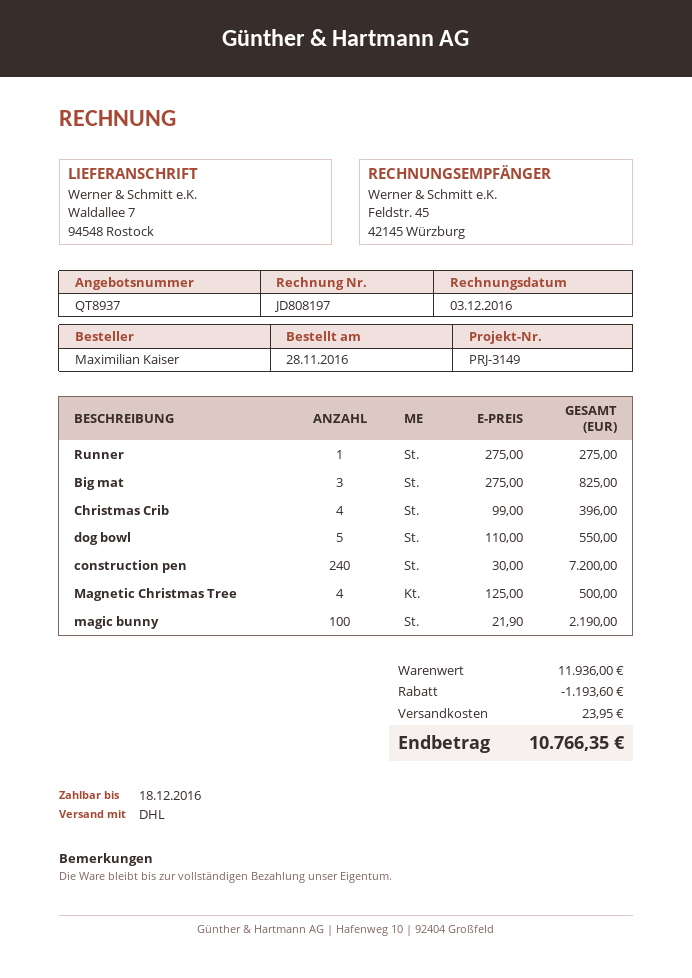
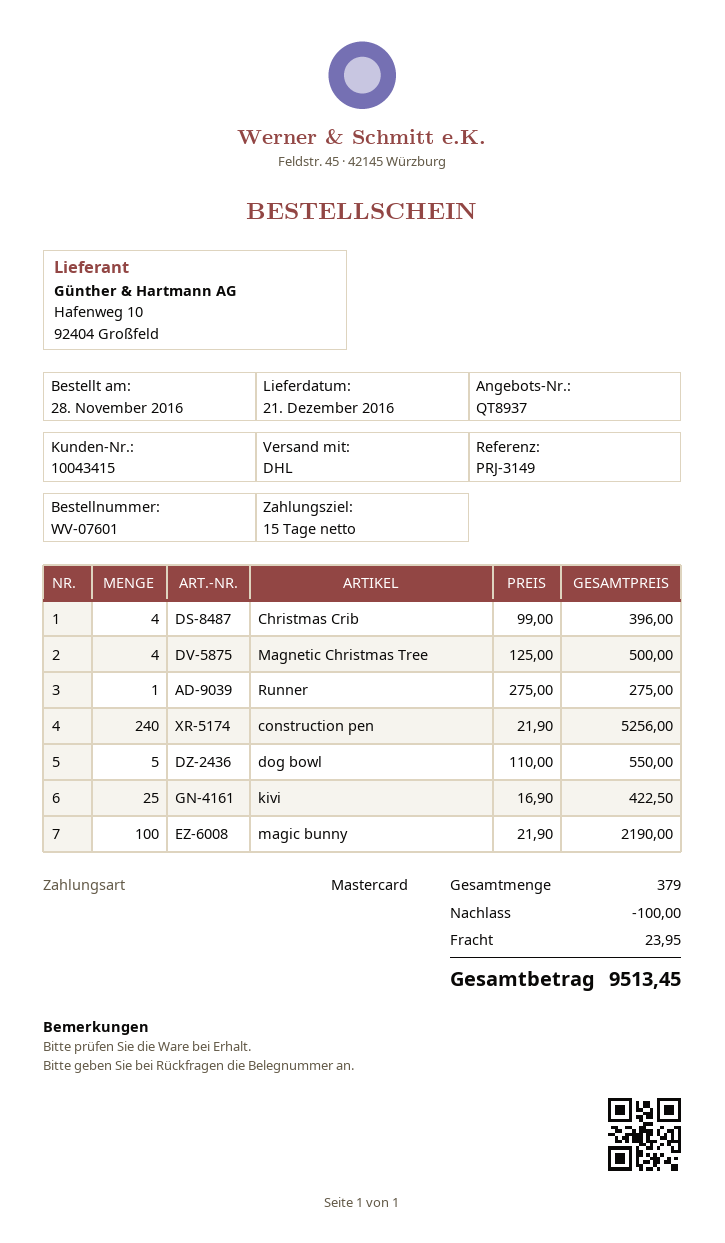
Big mat: 3 x 275.00 = 825.00 -> none
construction pen: 240 x 30.00 = 7200.00 -> 240 x 21.90 = 5256.00
kivi: none -> 25 x 16.90 = 422.50
discount: 1193.60 -> 100.00
total: 10766.35 -> 9513.45

